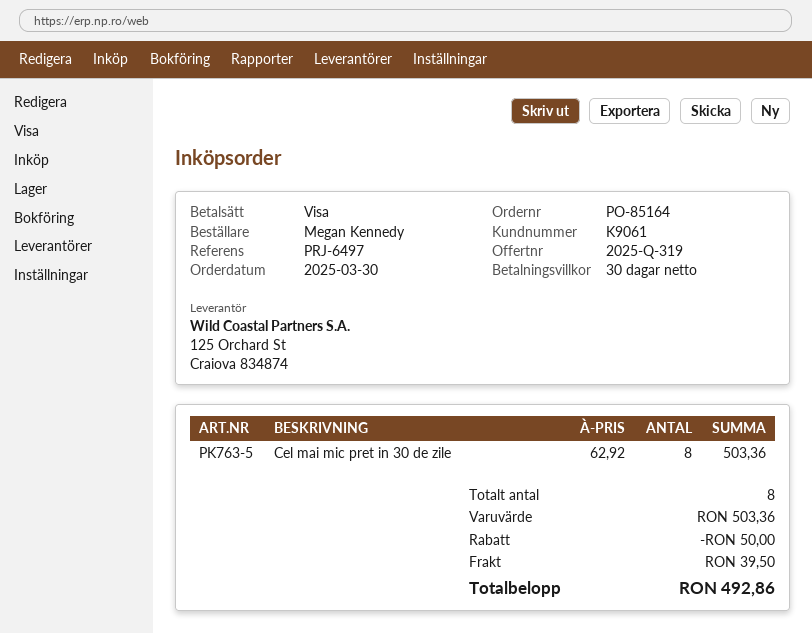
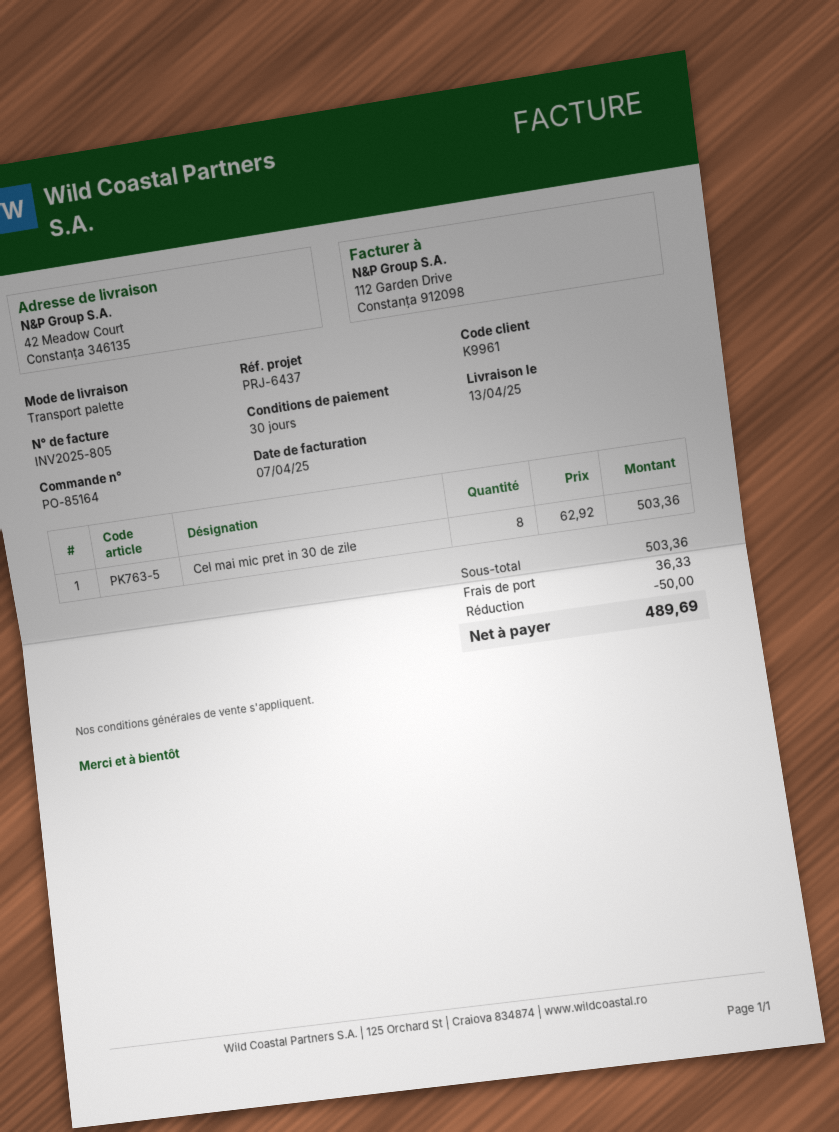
customer number: K9061 -> K9961
reference: PRJ-6497 -> PRJ-6437
shipping: 39.50 -> 36.33
total: 492.86 -> 489.69

